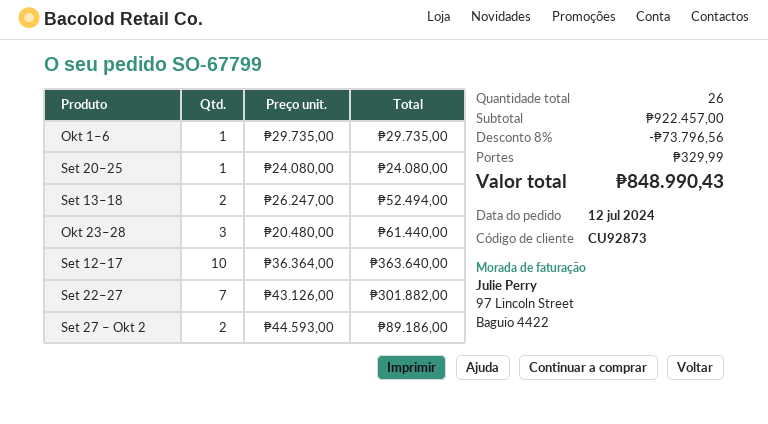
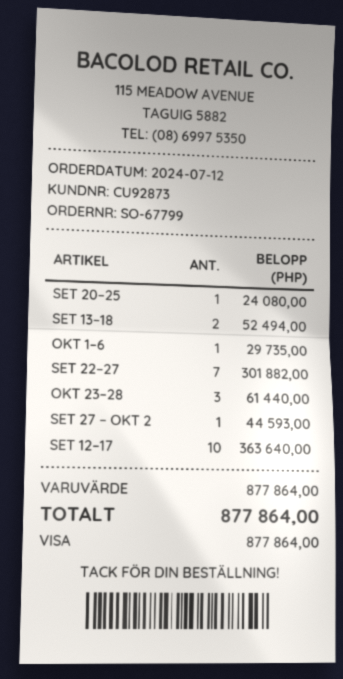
Set 27 – Okt 2: 2 for 89186.00 -> 1 for 44593.00
subtotal: 922457.00 -> 877864.00
discount: 8% = 73796.56 -> none
shipping: 329.99 -> none
total: 848990.43 -> 877864.00

